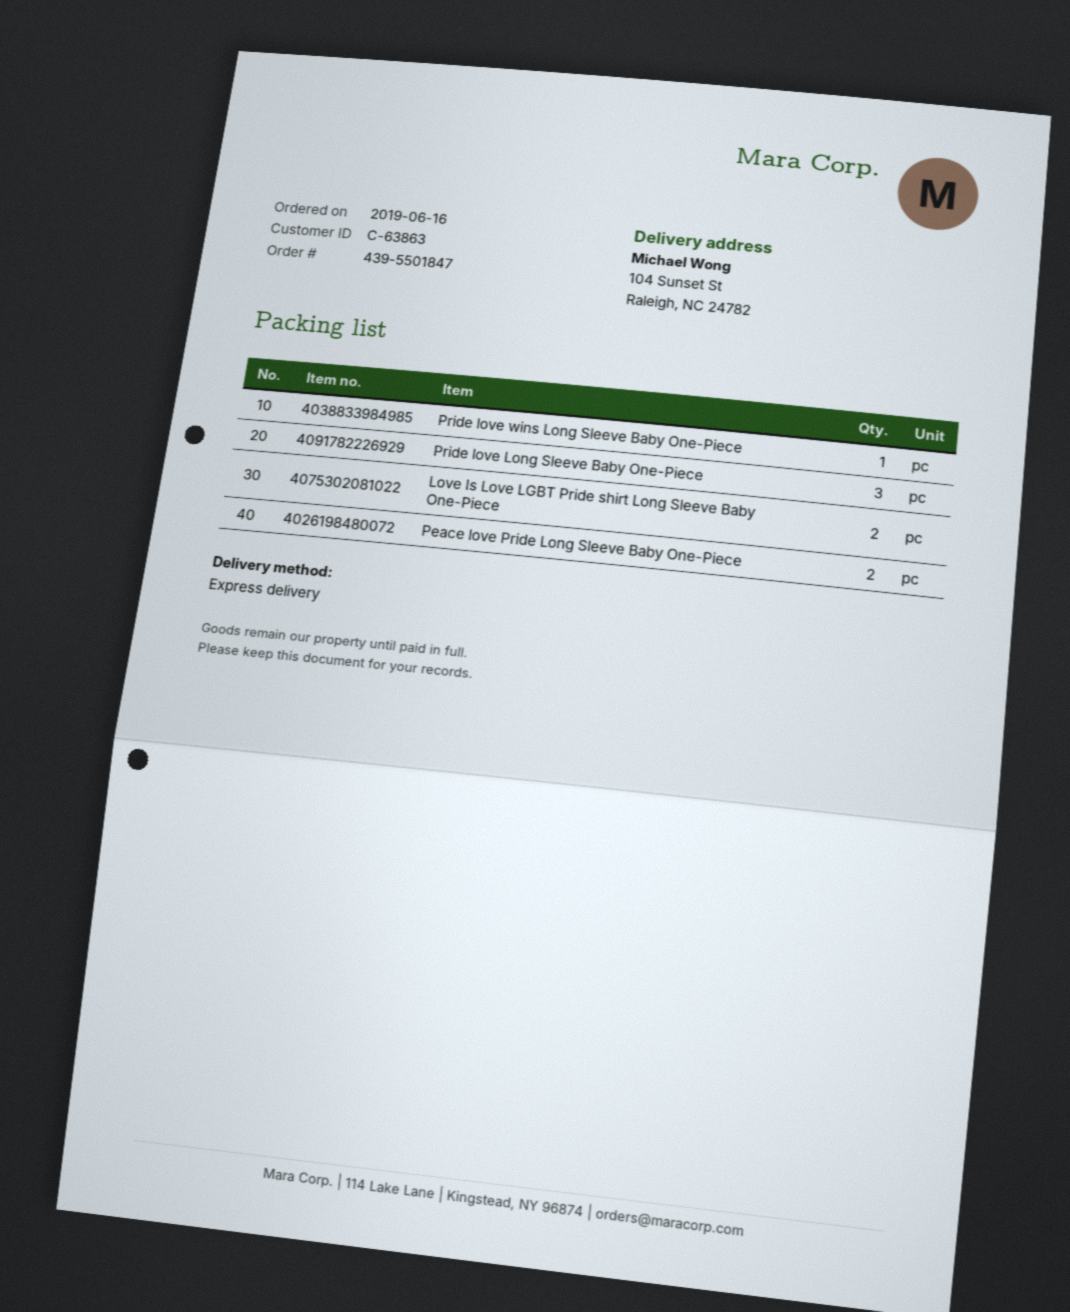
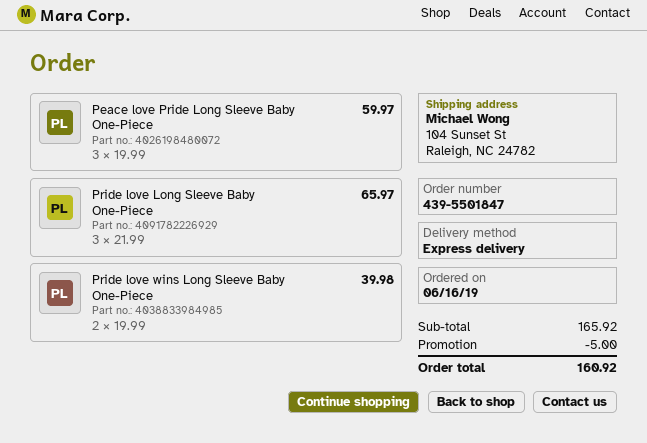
Pride love wins Long Sleeve Baby One-Piece: 1 -> 2
Love Is Love LGBT Pride shirt Long Sleeve Baby One-Piece: 2 -> none
Peace love Pride Long Sleeve Baby One-Piece: 2 -> 3

